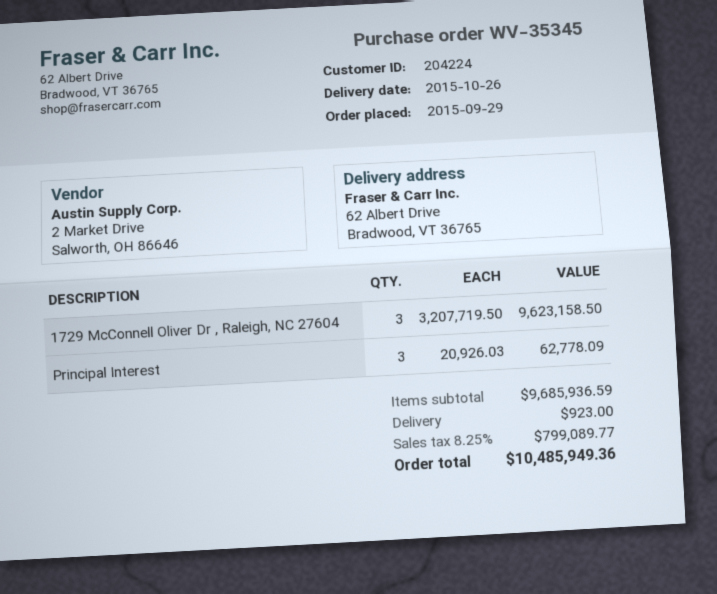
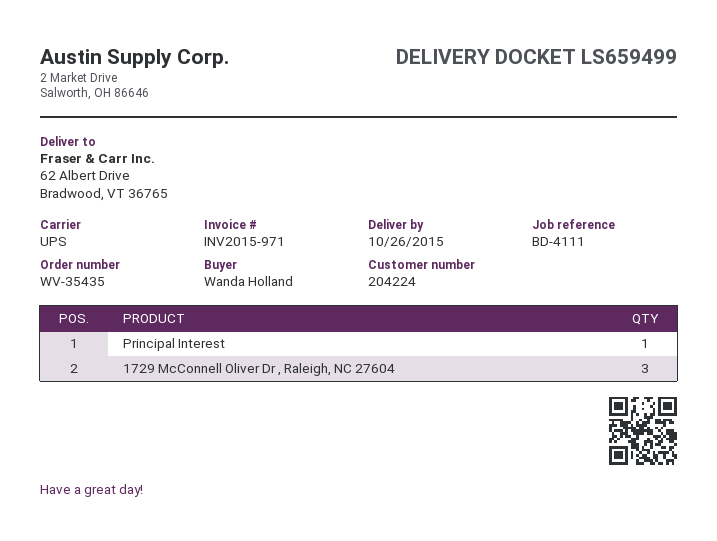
order number: WV-35345 -> WV-35435
Principal Interest: 3 -> 1

